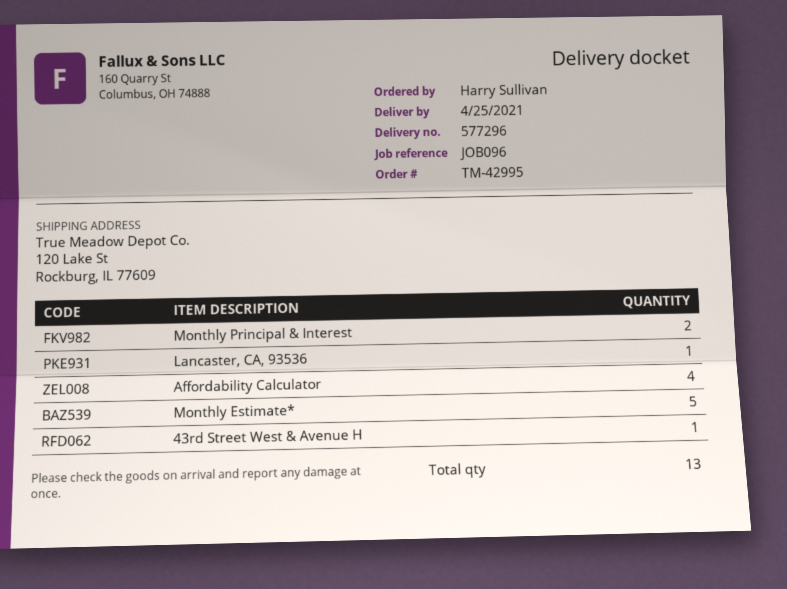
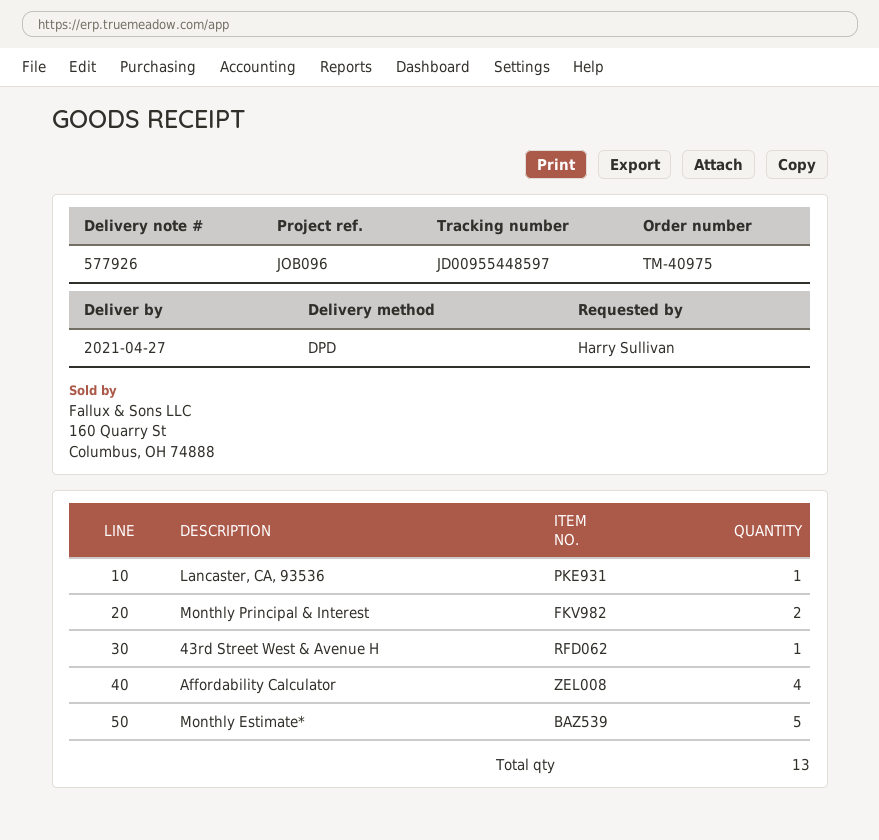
order number: TM-42995 -> TM-40975
delivery note number: 577296 -> 577926
delivery date: 2021-04-25 -> 2021-04-27

